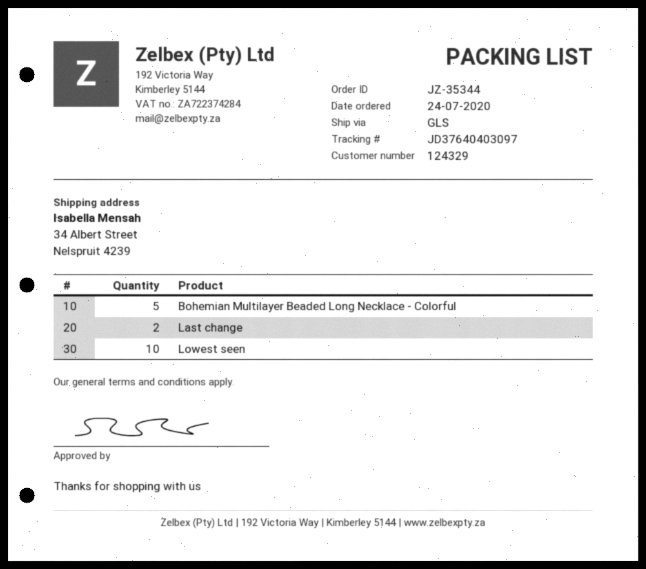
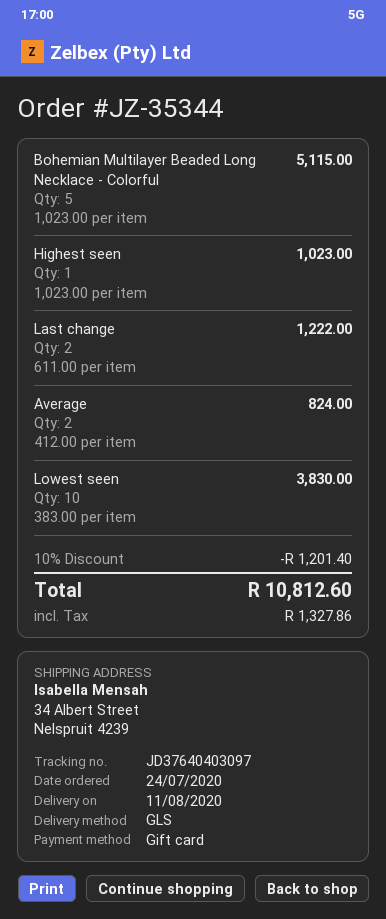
Highest seen: none -> 1
Average: none -> 2

